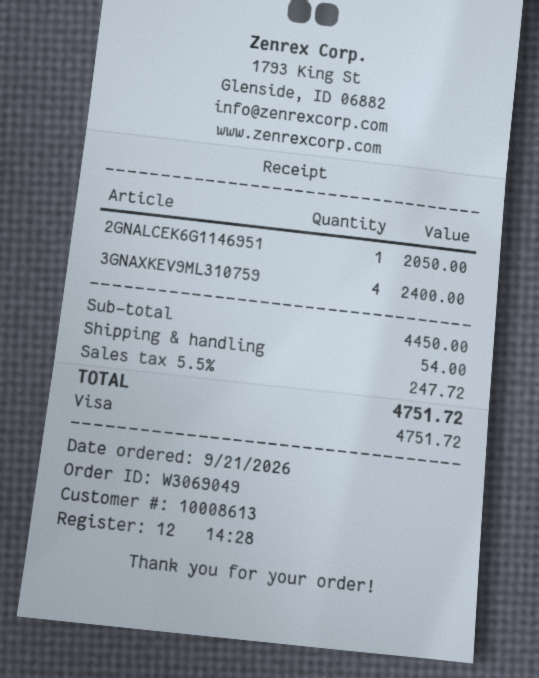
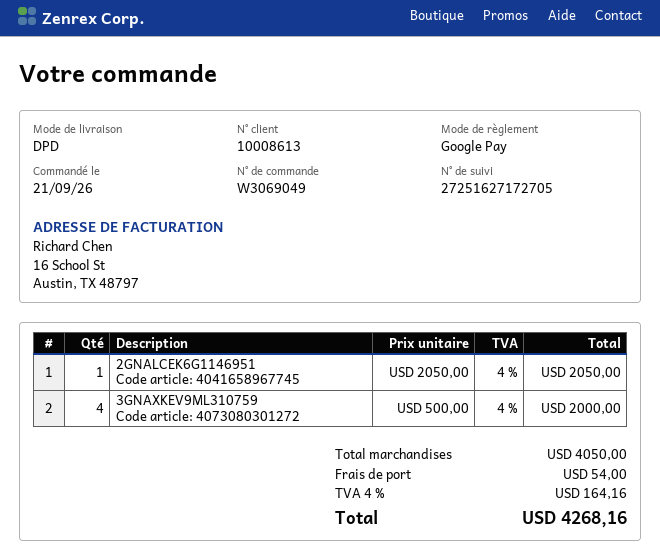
payment method: Visa -> Google Pay
3GNAXKEV9ML310759: 4 for 2400.00 -> 4 for 2000.00
subtotal: 4450.00 -> 4050.00
tax: 5.5% = 247.72 -> 4% = 164.16
total: 4751.72 -> 4268.16

